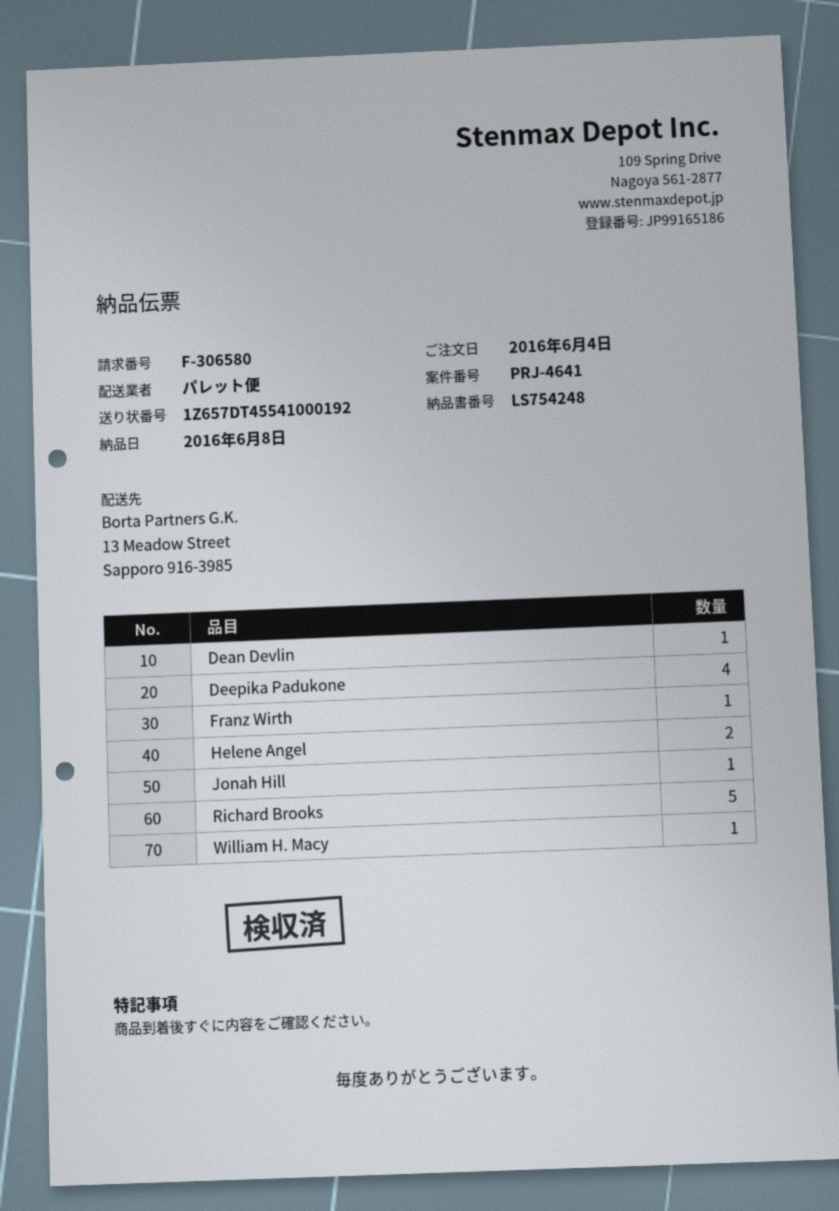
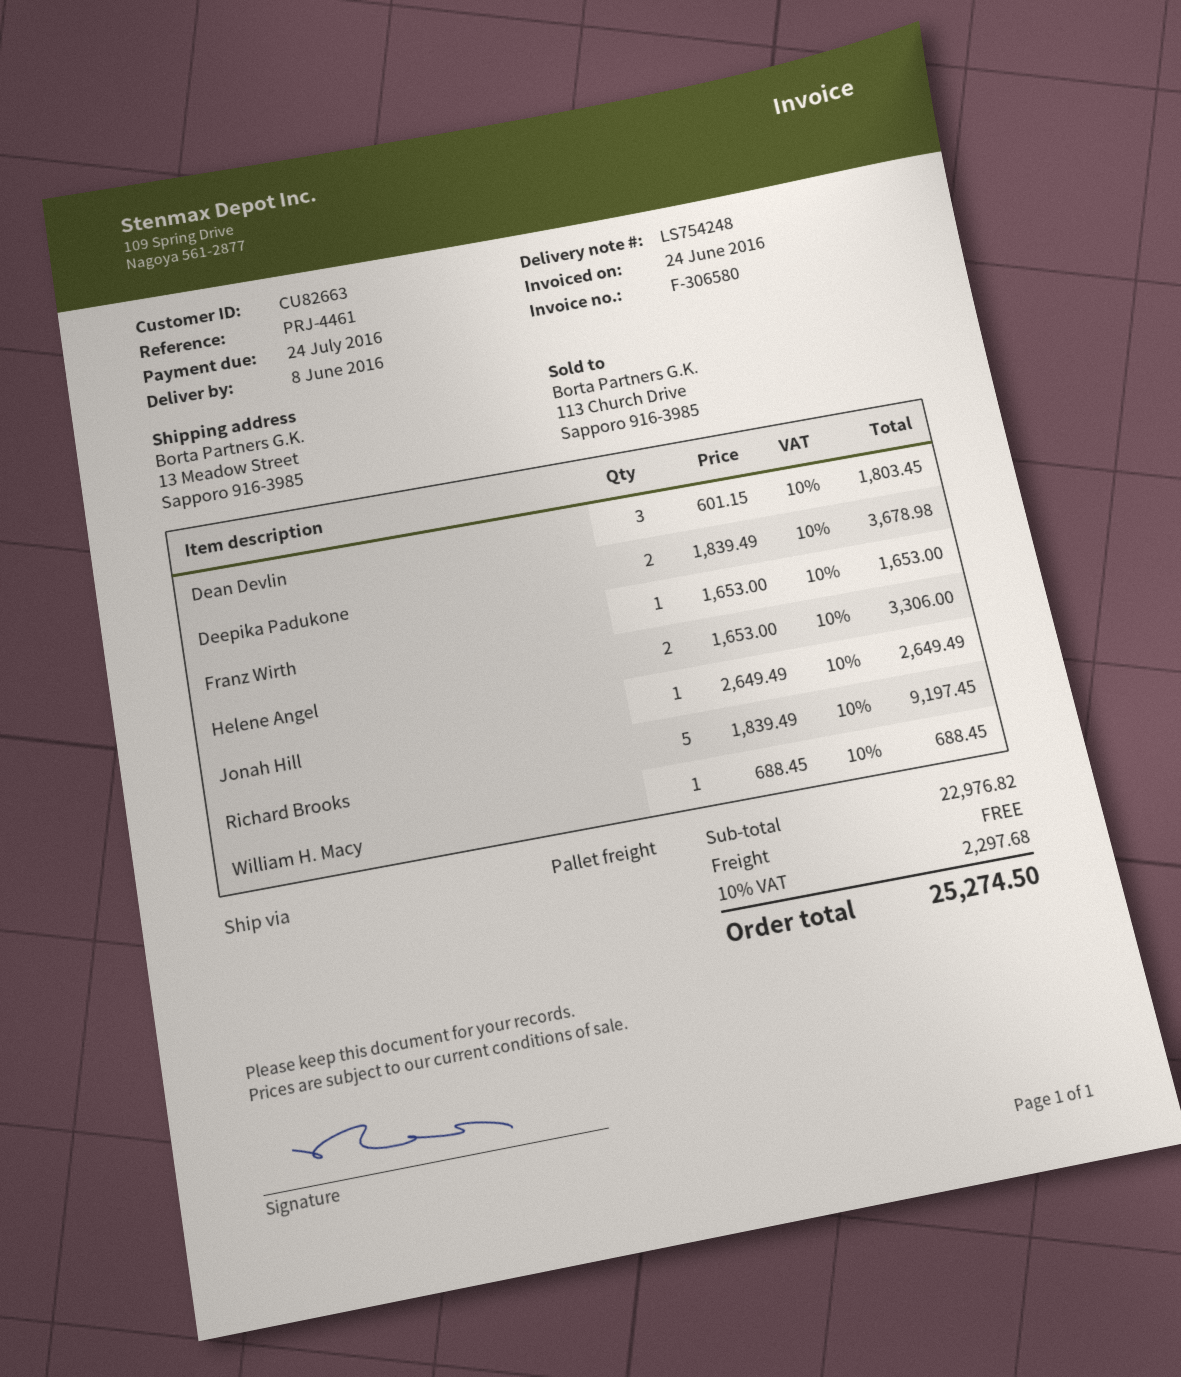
reference: PRJ-4641 -> PRJ-4461
Dean Devlin: 1 -> 3
Deepika Padukone: 4 -> 2

